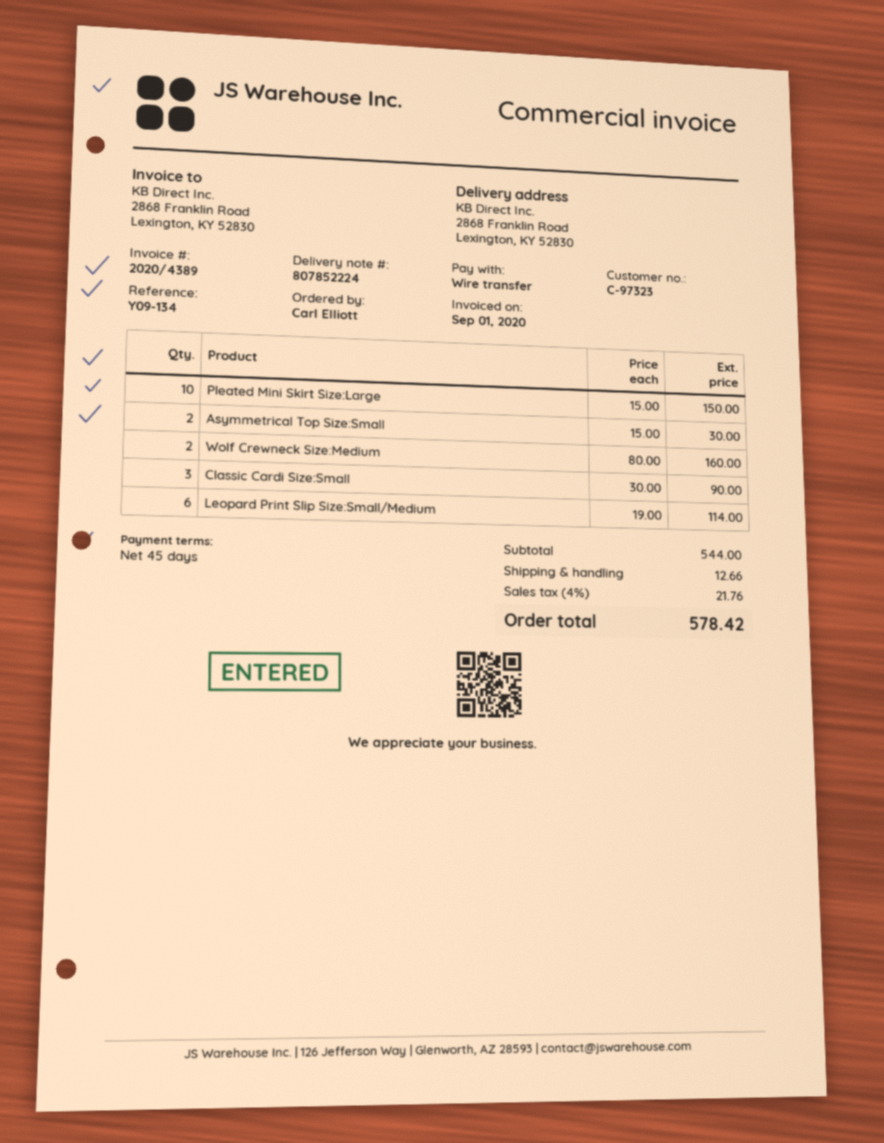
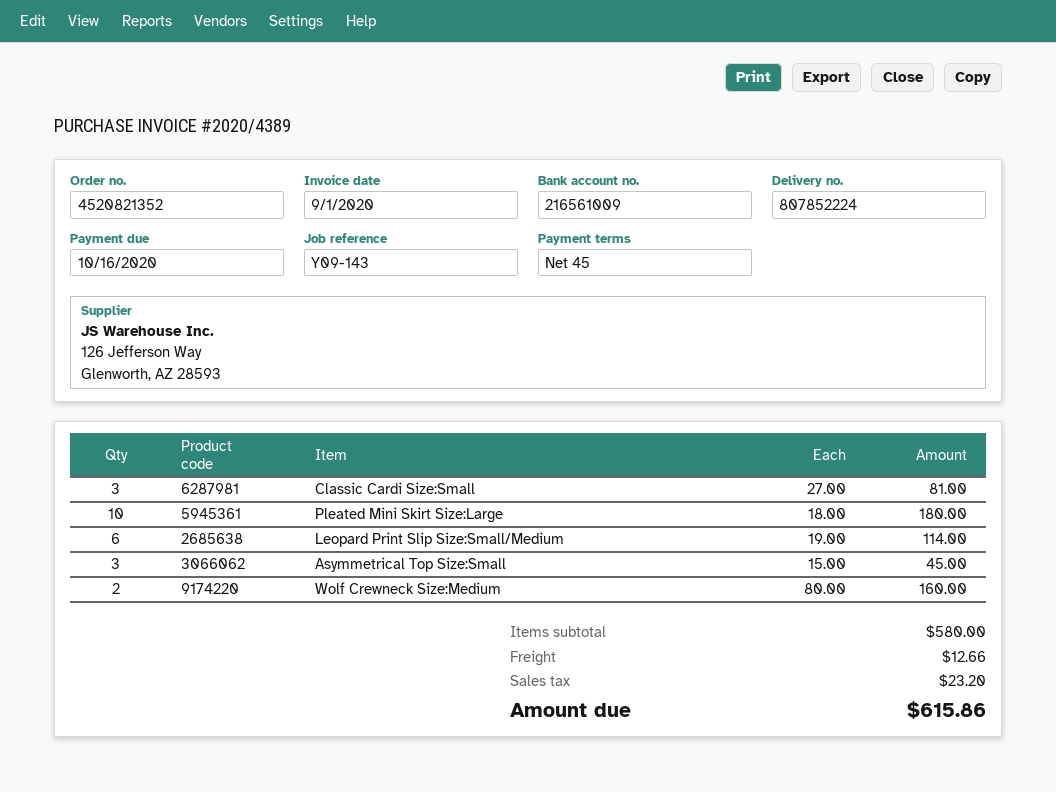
reference: Y09-134 -> Y09-143
Pleated Mini Skirt Size:Large: 10 x 15.00 = 150.00 -> 10 x 18.00 = 180.00
Asymmetrical Top Size:Small: 2 x 15.00 = 30.00 -> 3 x 15.00 = 45.00
Classic Cardi Size:Small: 3 x 30.00 = 90.00 -> 3 x 27.00 = 81.00
subtotal: 544.00 -> 580.00
tax: 21.76 -> 23.20
total: 578.42 -> 615.86

